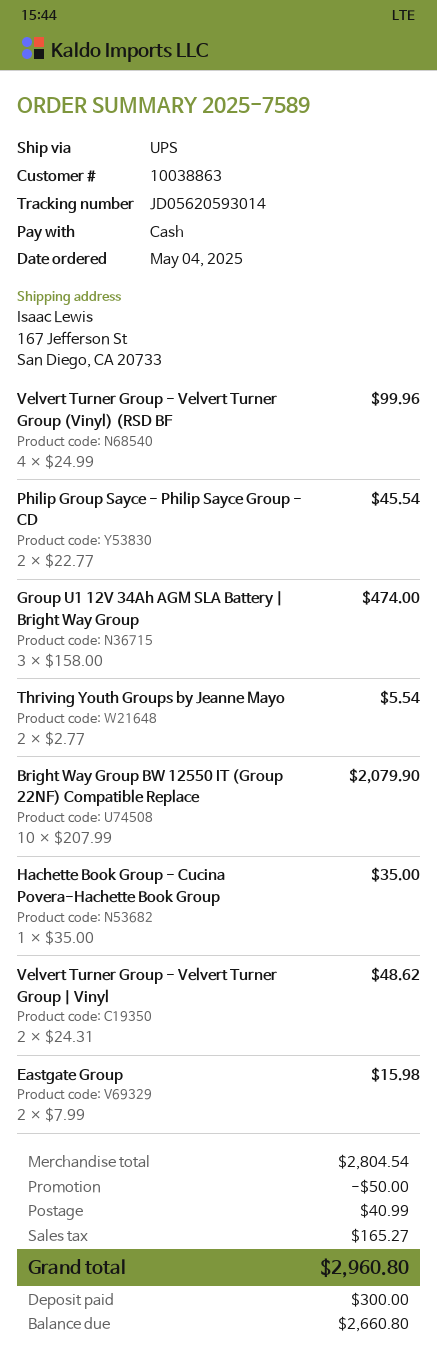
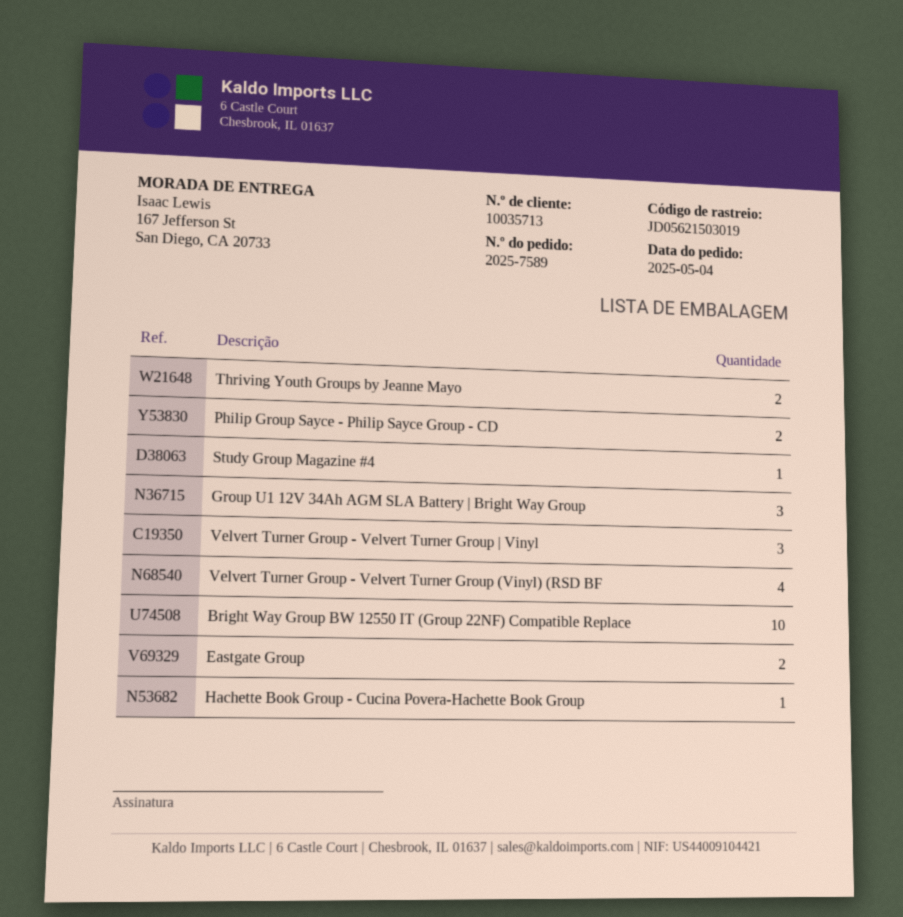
customer number: 10038863 -> 10035713
tracking number: JD05620593014 -> JD05621503019
Velvert Turner Group - Velvert Turner Group | Vinyl: 2 -> 3
Study Group Magazine #4: none -> 1

